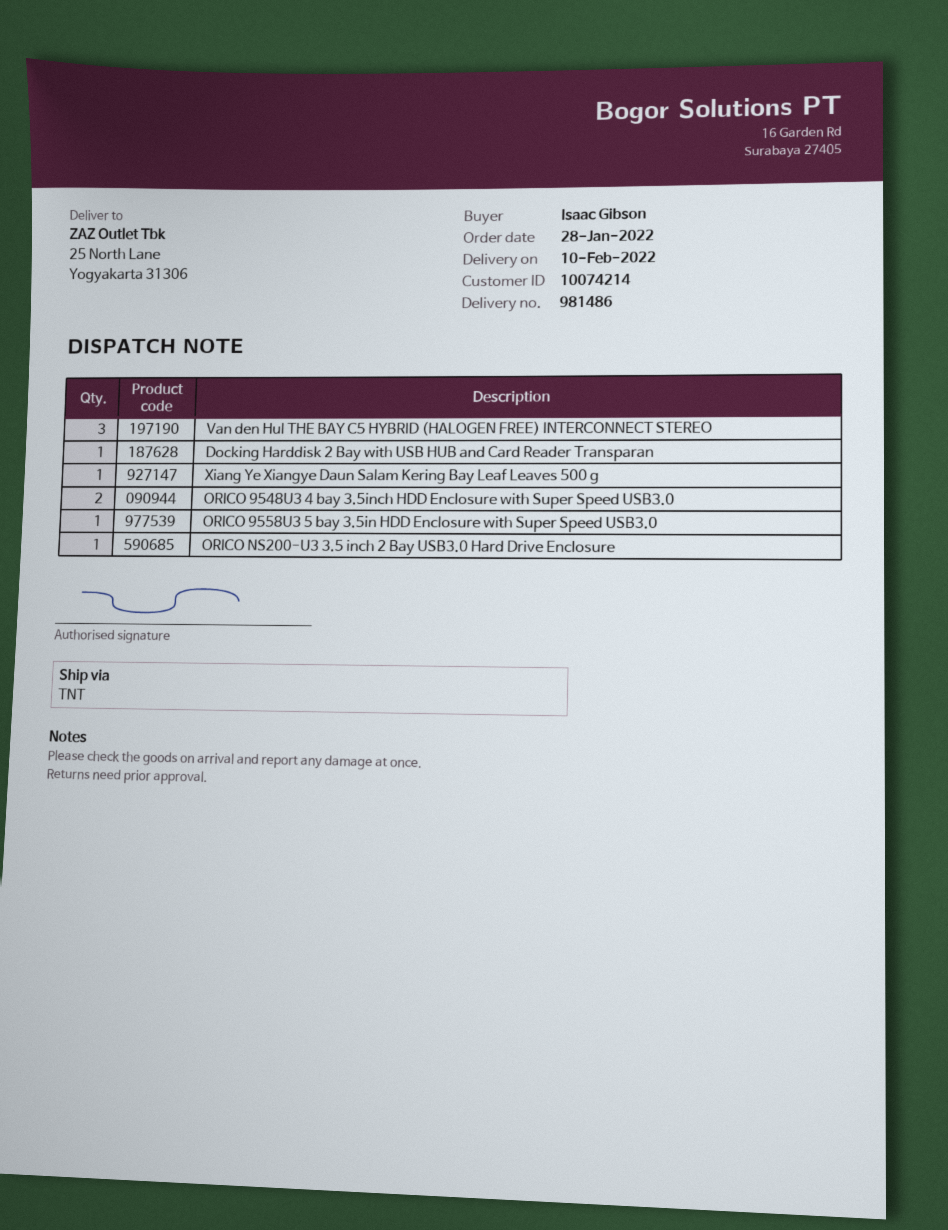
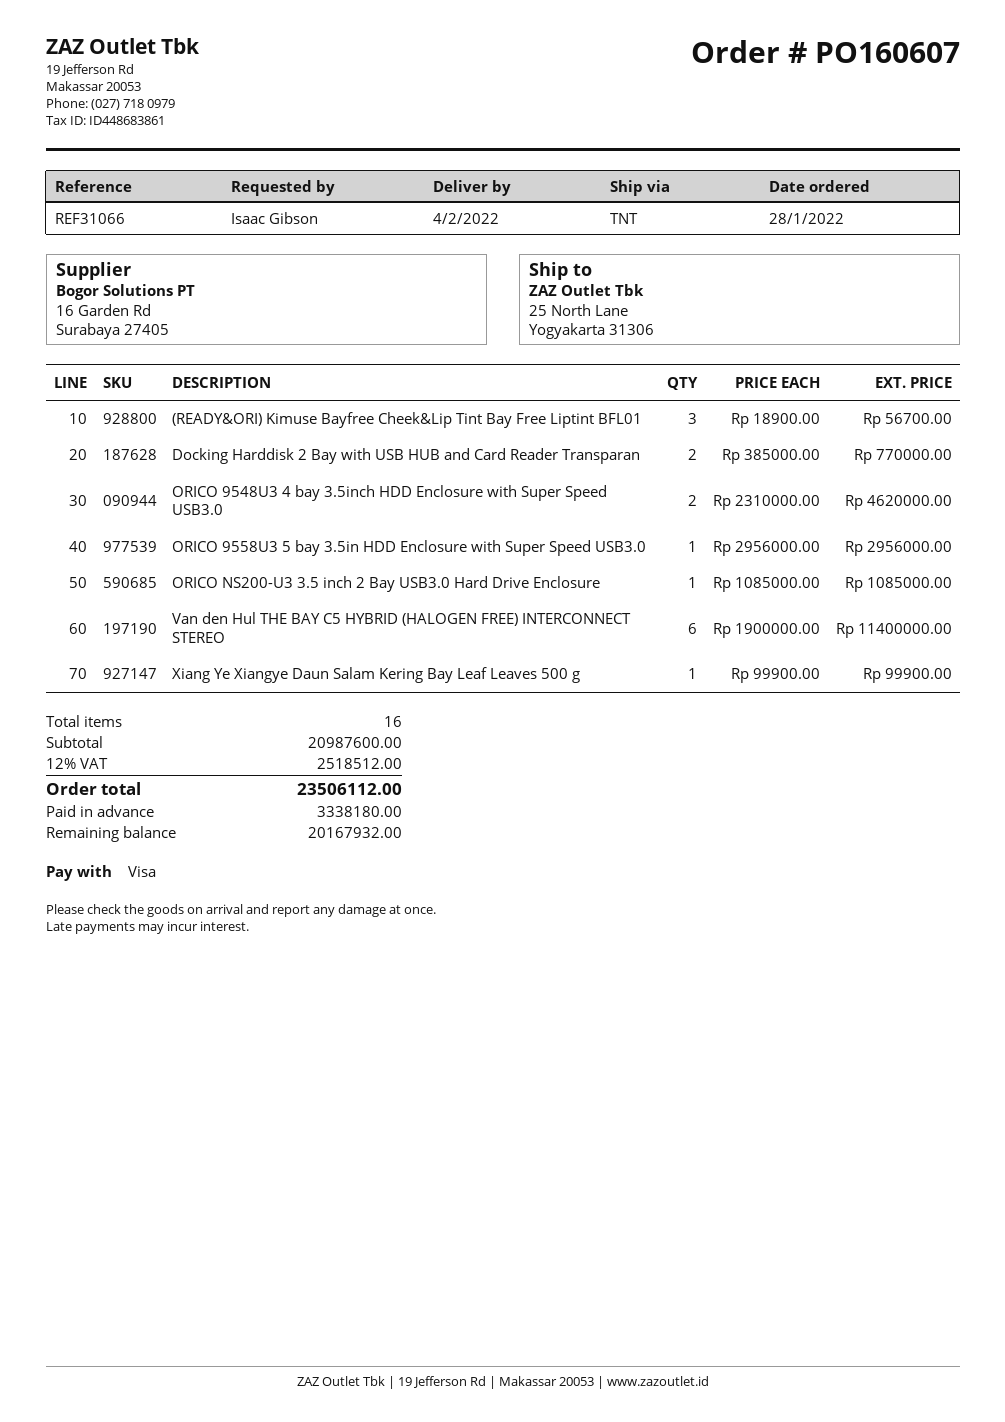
delivery date: 2022-02-10 -> 2022-02-04
Van den Hul THE BAY C5 HYBRID (HALOGEN FREE) INTERCONNECT STEREO: 3 -> 6
Docking Harddisk 2 Bay with USB HUB and Card Reader Transparan: 1 -> 2
(READY&ORI) Kimuse Bayfree Cheek&Lip Tint Bay Free Liptint BFL01: none -> 3

